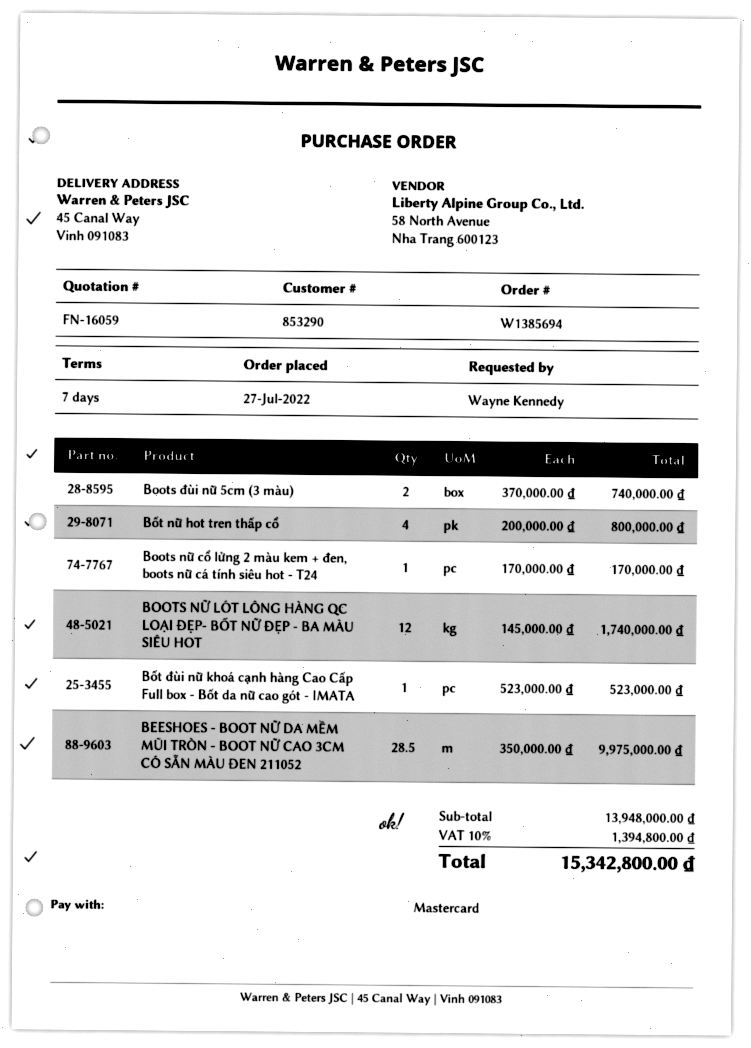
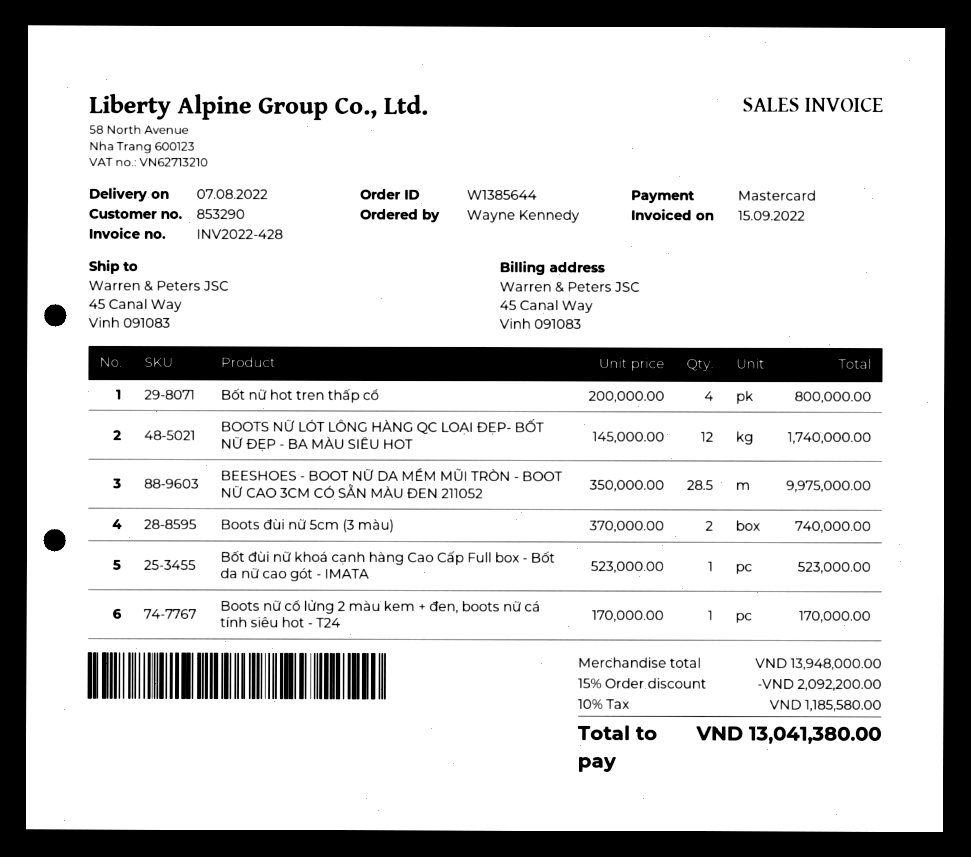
order number: W1385694 -> W1385644
discount: none -> 15% = 2092200.00
tax: 10% = 1394800.00 -> 10% = 1185580.00
total: 15342800.00 -> 13041380.00

